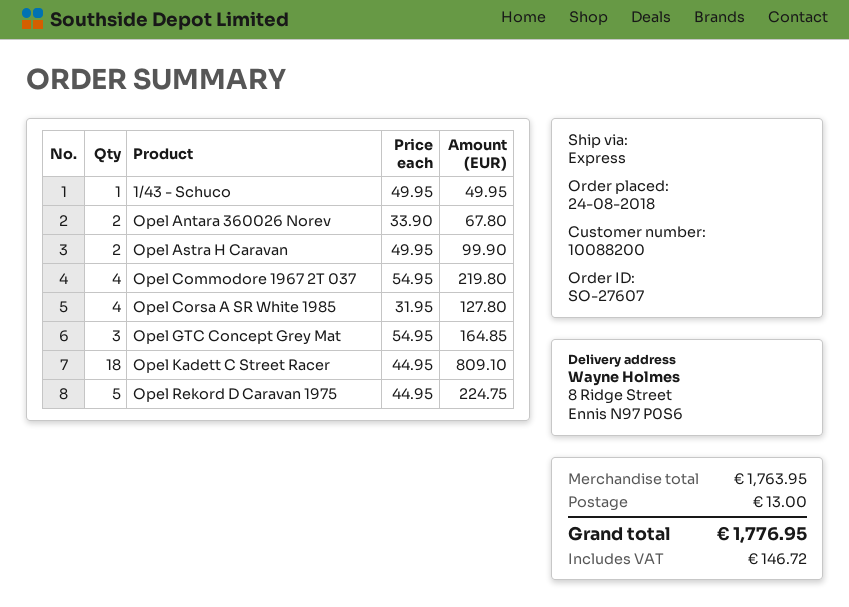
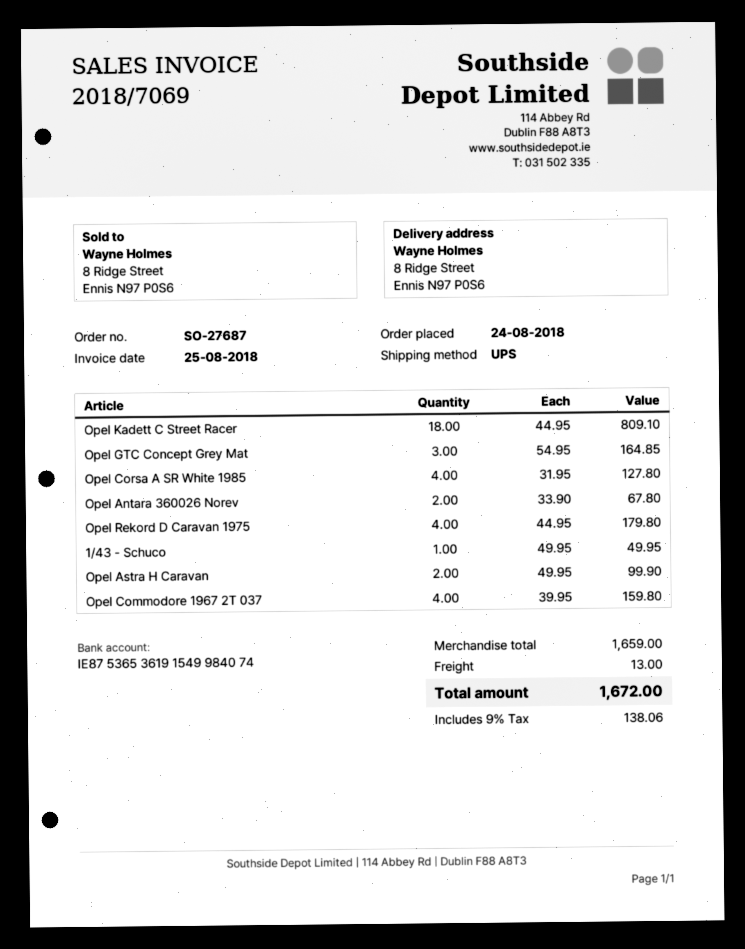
order number: SO-27607 -> SO-27687
shipping method: express -> UPS
Opel Commodore 1967 2T 037: 4 x 54.95 = 219.80 -> 4 x 39.95 = 159.80
Opel Rekord D Caravan 1975: 5 x 44.95 = 224.75 -> 4 x 44.95 = 179.80
subtotal: 1763.95 -> 1659.00
tax: 146.72 -> 138.06
total: 1776.95 -> 1672.00

